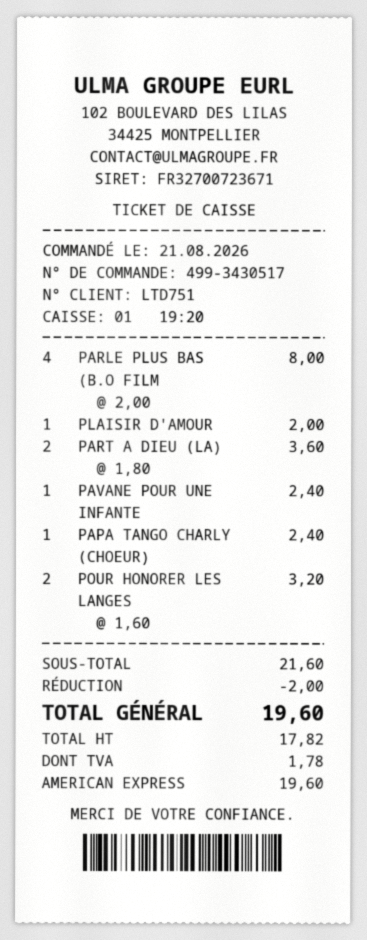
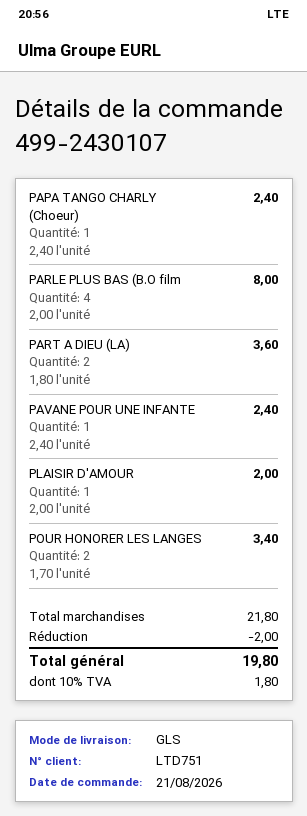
order number: 499-3430517 -> 499-2430107
POUR HONORER LES LANGES: 2 x 1.60 = 3.20 -> 2 x 1.70 = 3.40
subtotal: 21.60 -> 21.80
tax: 1.78 -> 1.80
total: 19.60 -> 19.80

